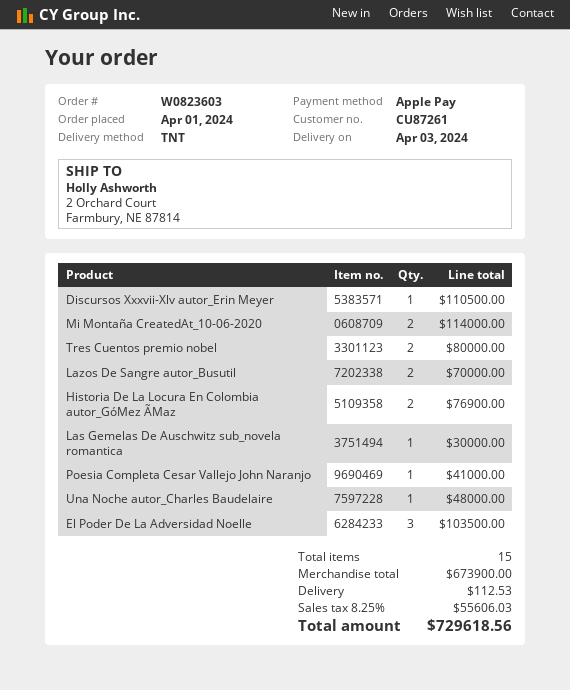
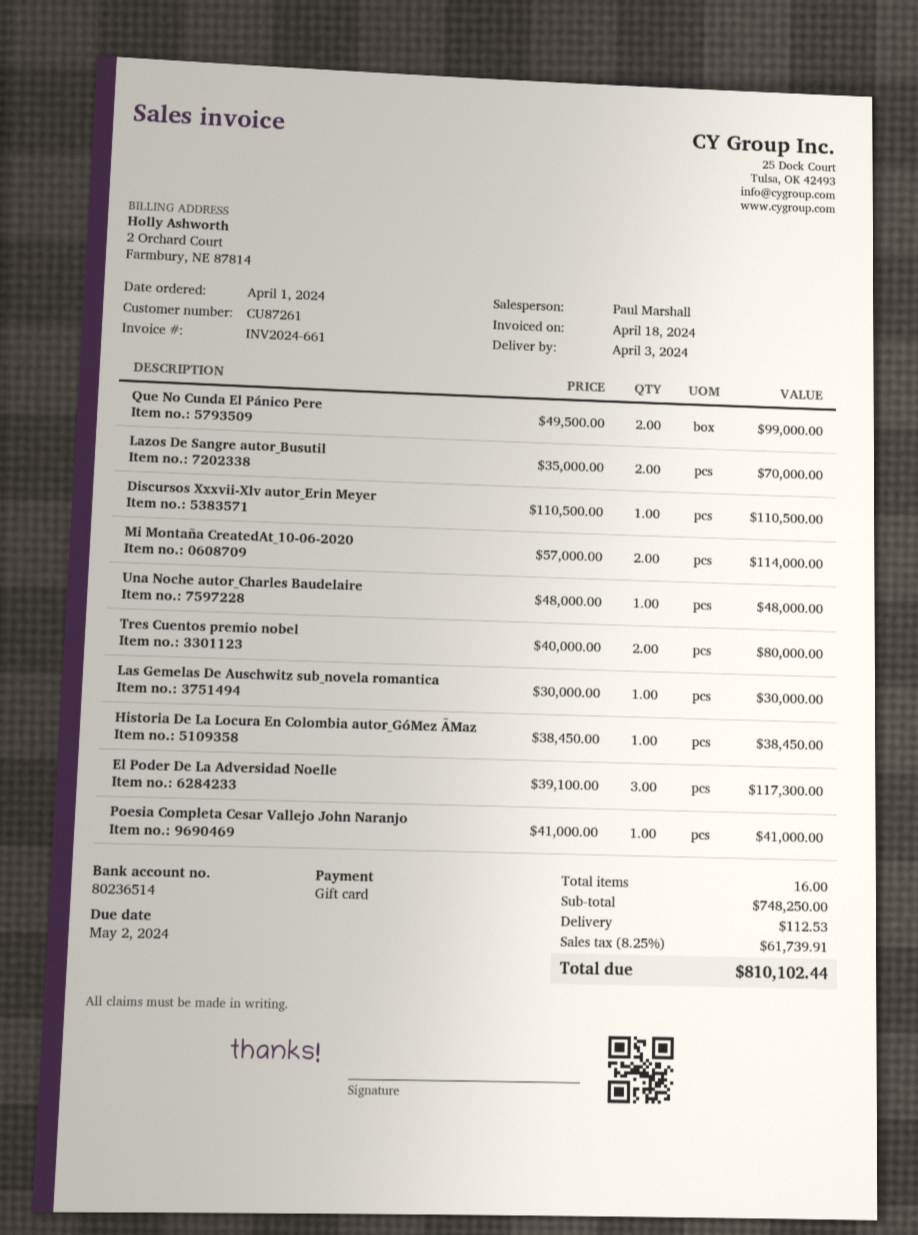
payment method: Apple Pay -> gift card
Historia De La Locura En Colombia autor_GóMez ÃMaz: 2 for 76900.00 -> 1 for 38450.00
El Poder De La Adversidad Noelle: 3 for 103500.00 -> 3 for 117300.00
Que No Cunda El Pánico Pere: none -> 2 for 99000.00
total quantity: 15 -> 16
subtotal: 673900.00 -> 748250.00
tax: 8.25% = 55606.03 -> 8.25% = 61739.91
total: 729618.56 -> 810102.44

